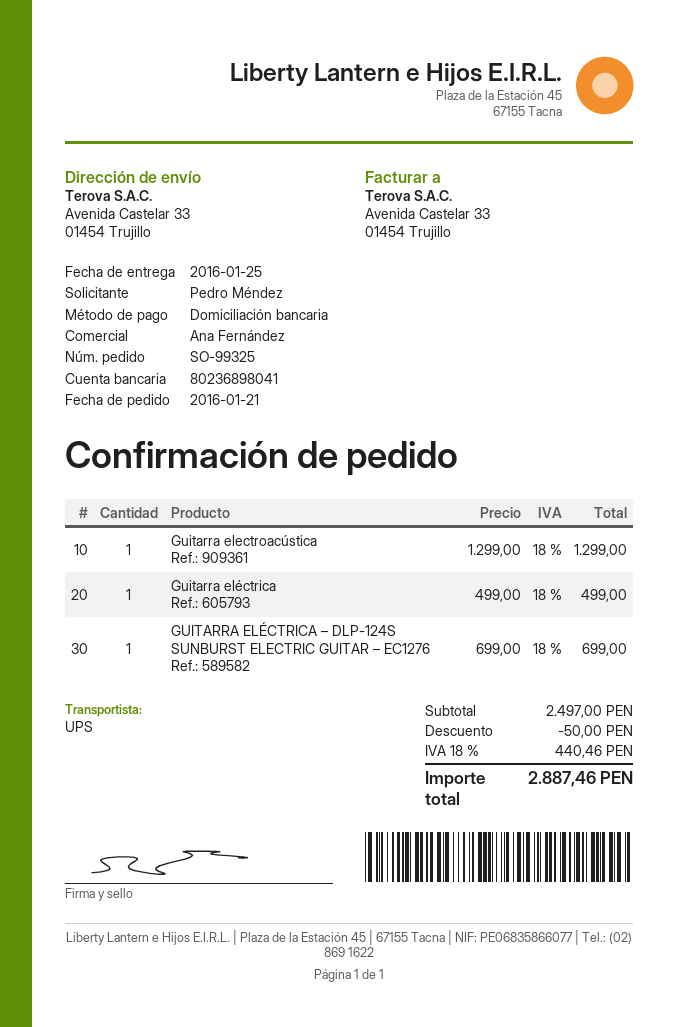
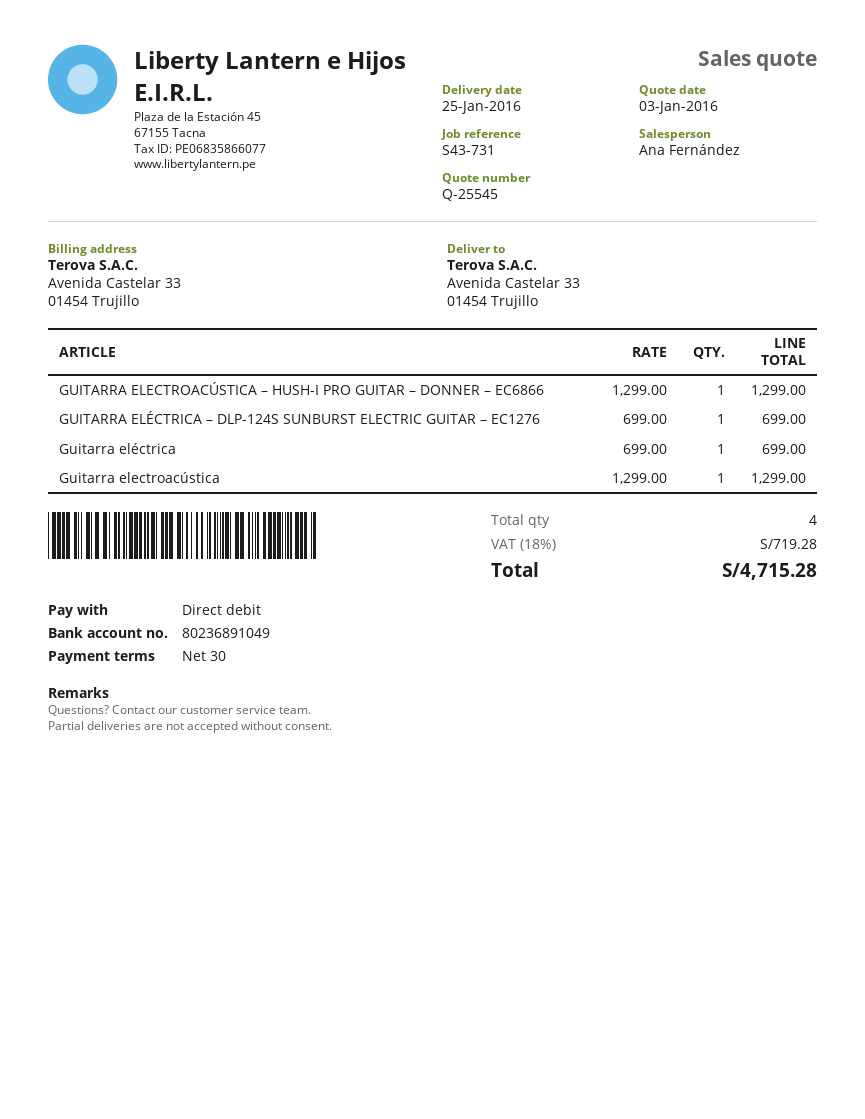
bank account: 80236898041 -> 80236891049
Guitarra eléctrica: 1 x 499.00 = 499.00 -> 1 x 699.00 = 699.00
GUITARRA ELECTROACÚSTICA – HUSH-I PRO GUITAR – DONNER – EC6866: none -> 1 x 1299.00 = 1299.00
discount: 50.00 -> none
tax: 18% = 440.46 -> 18% = 719.28
total: 2887.46 -> 4715.28

